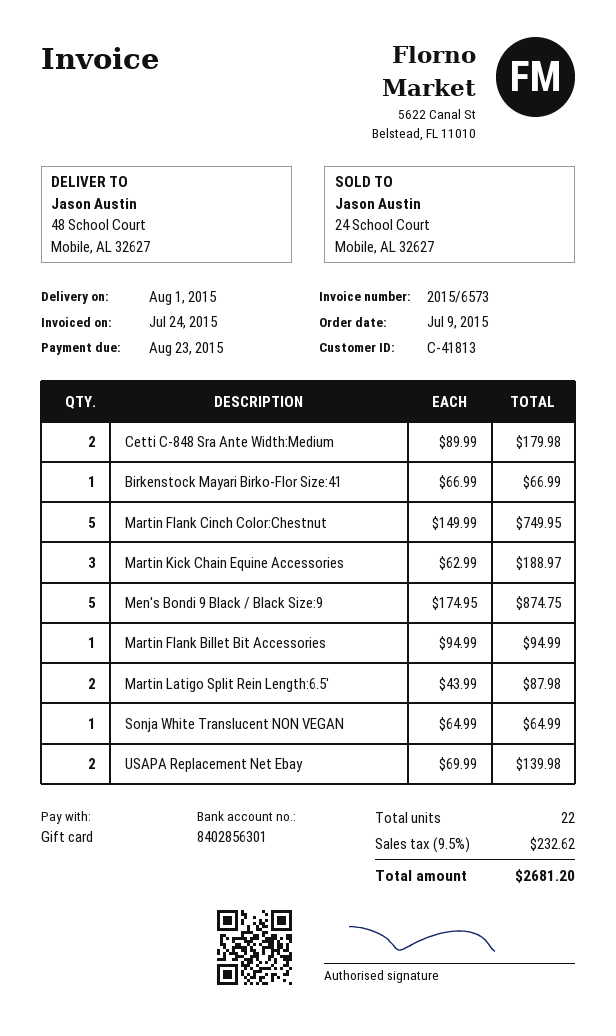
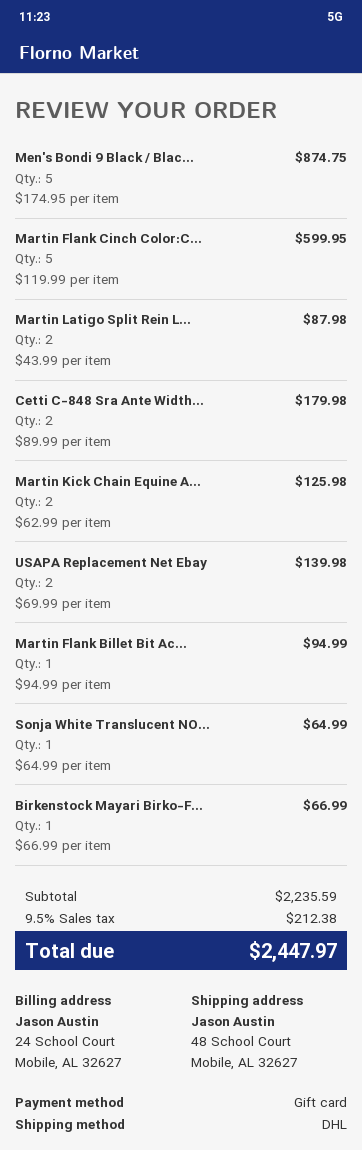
Martin Flank Cinch Color:Chestnut: 5 x 149.99 = 749.95 -> 5 x 119.99 = 599.95
Martin Kick Chain Equine Accessories: 3 x 62.99 = 188.97 -> 2 x 62.99 = 125.98
tax: 9.5% = 232.62 -> 9.5% = 212.38
total: 2681.20 -> 2447.97

